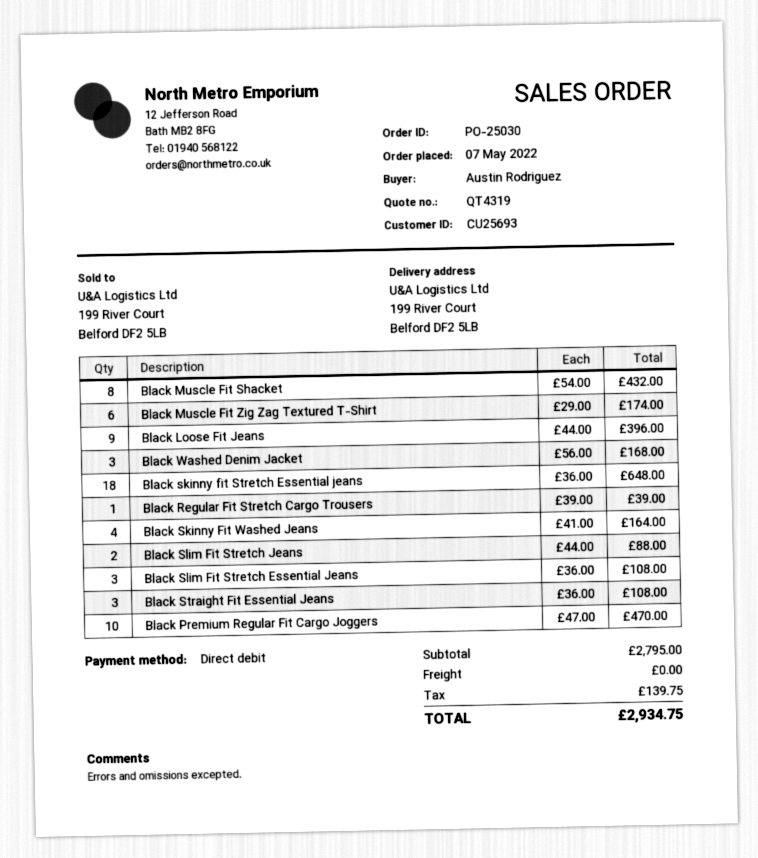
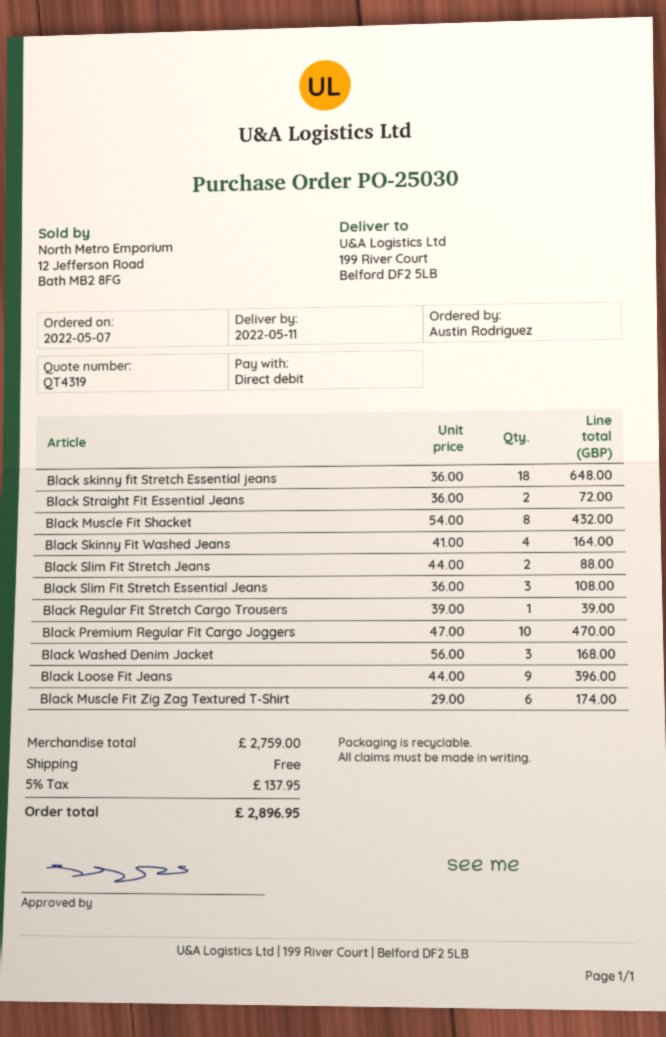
Black Straight Fit Essential Jeans: 3 x 36.00 = 108.00 -> 2 x 36.00 = 72.00
subtotal: 2795.00 -> 2759.00
tax: 139.75 -> 137.95
total: 2934.75 -> 2896.95

